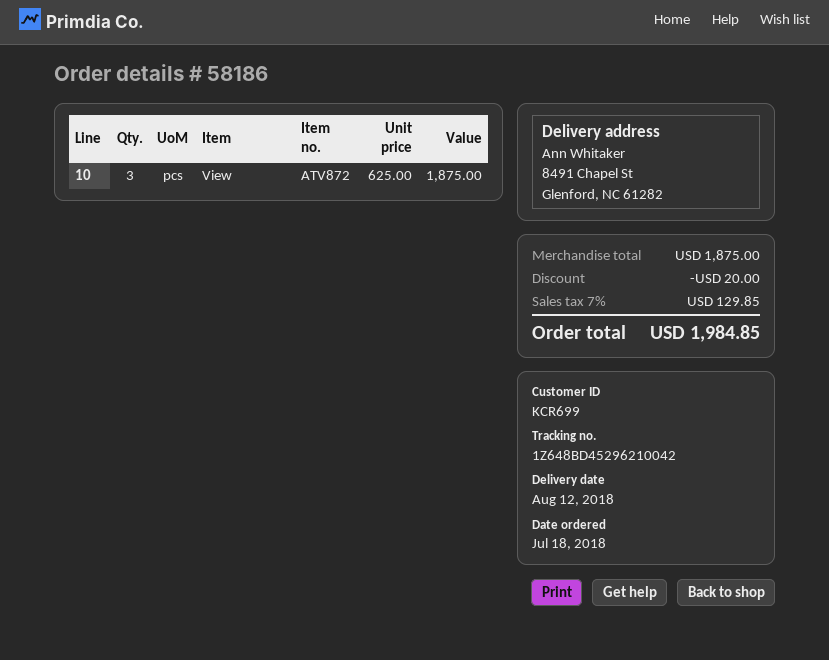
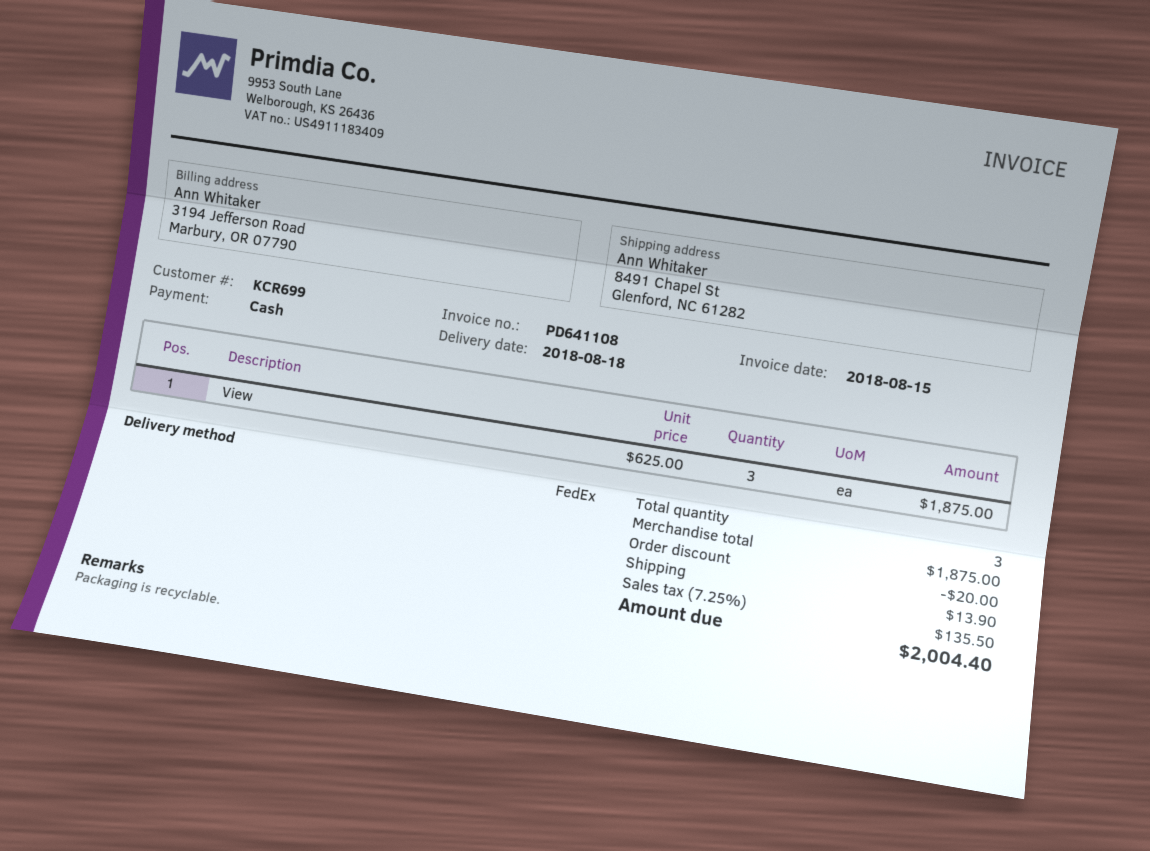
delivery date: 2018-08-12 -> 2018-08-18
shipping: none -> 13.90
tax: 7% = 129.85 -> 7.25% = 135.50
total: 1984.85 -> 2004.40

